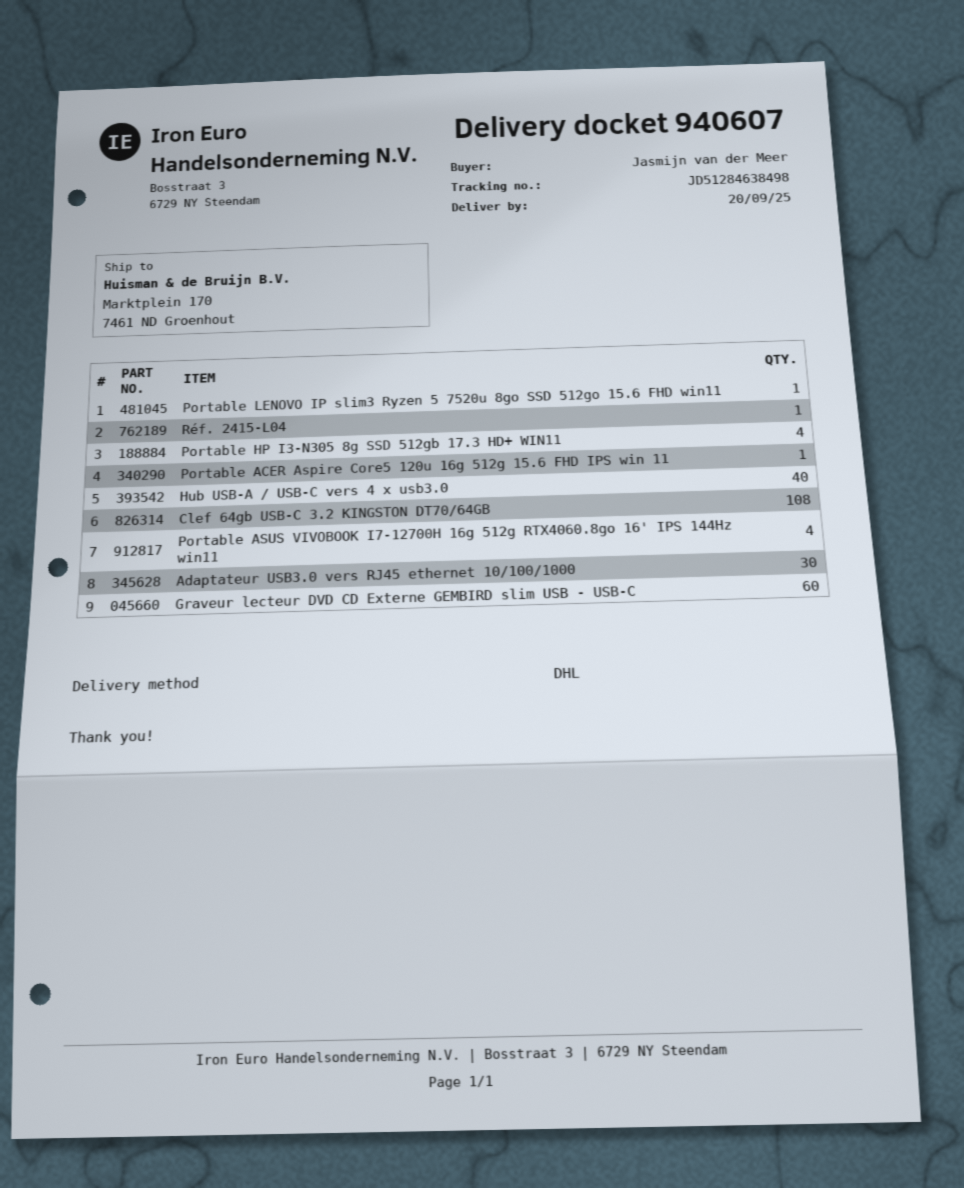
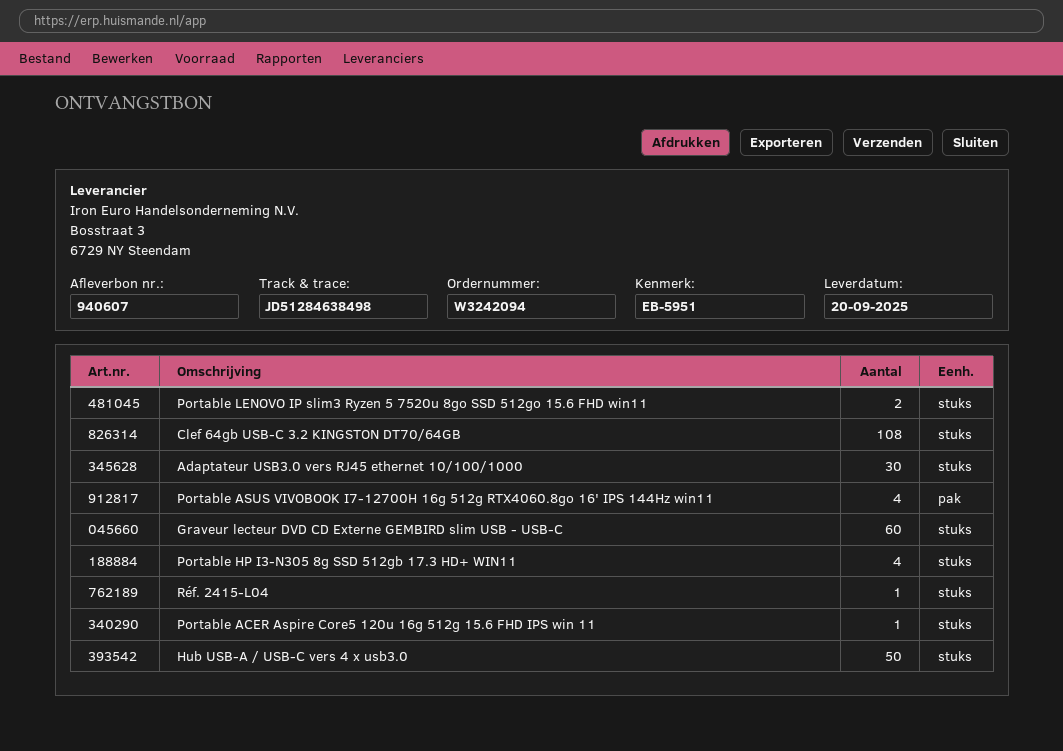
Portable LENOVO IP slim3 Ryzen 5 7520u 8go SSD 512go 15.6 FHD win11: 1 -> 2
Hub USB-A / USB-C vers 4 x usb3.0: 40 -> 50

